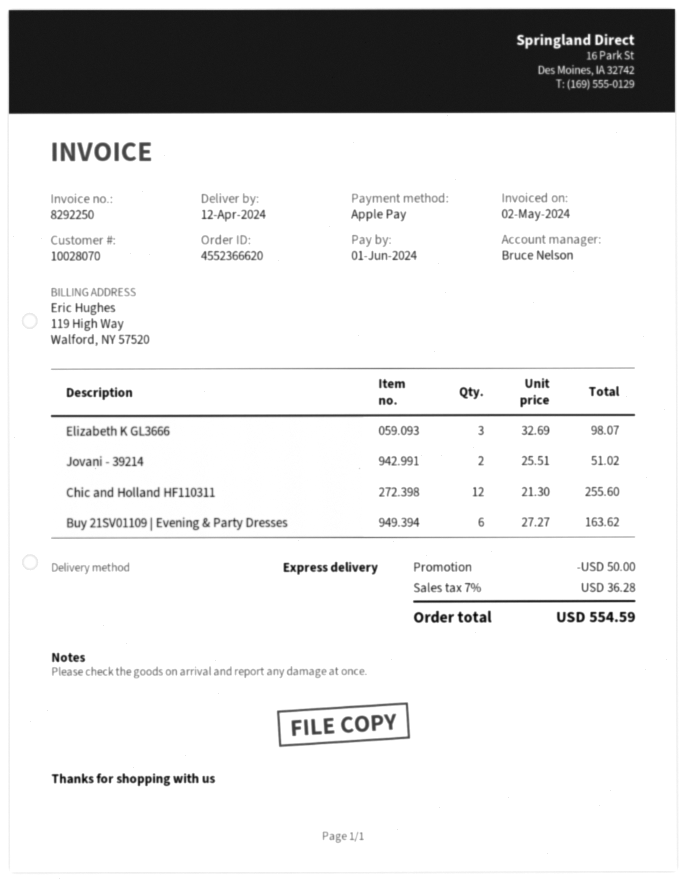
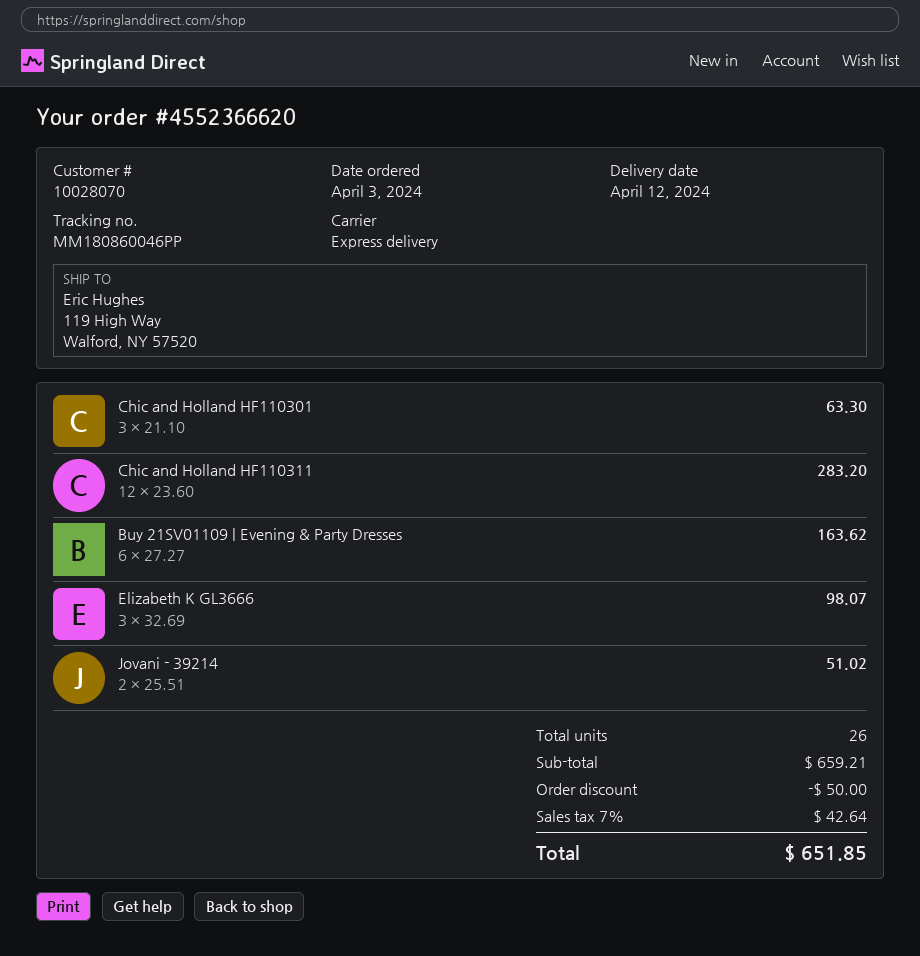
Chic and Holland HF110311: 12 x 21.30 = 255.60 -> 12 x 23.60 = 283.20
Chic and Holland HF110301: none -> 3 x 21.10 = 63.30
tax: 7% = 36.28 -> 7% = 42.64
total: 554.59 -> 651.85

